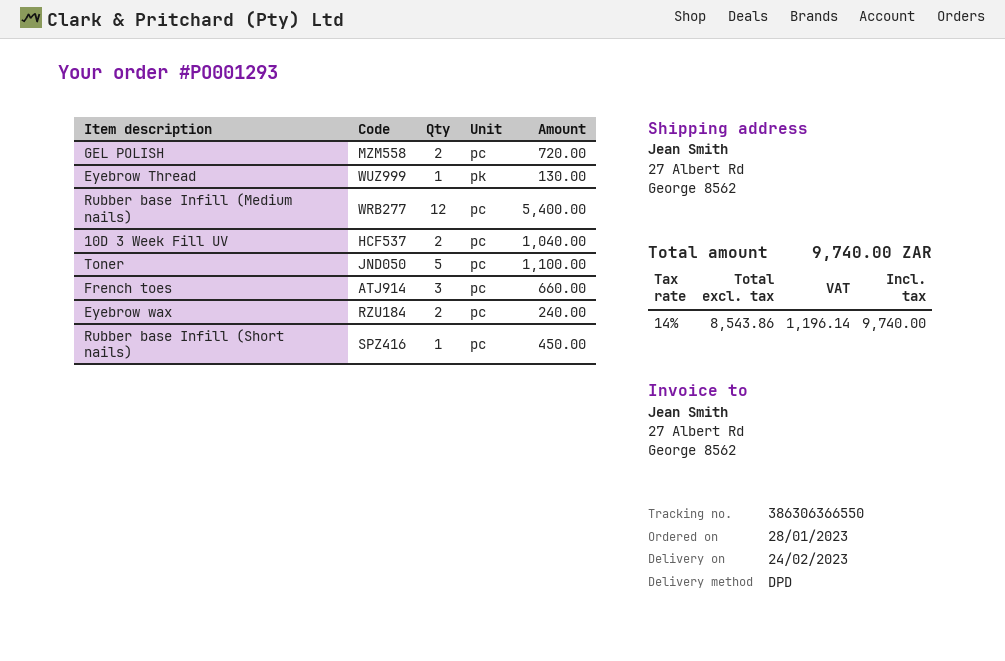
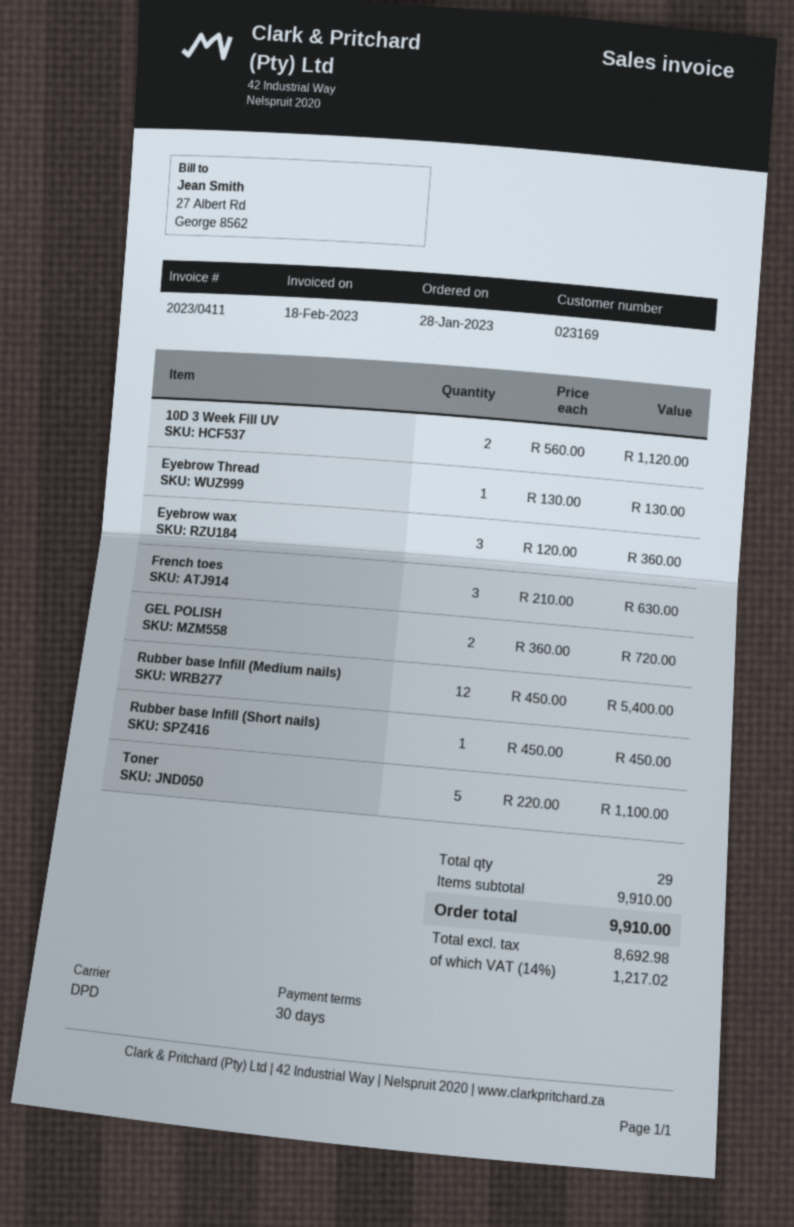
10D 3 Week Fill UV: 2 for 1040.00 -> 2 for 1120.00
French toes: 3 for 660.00 -> 3 for 630.00
Eyebrow wax: 2 for 240.00 -> 3 for 360.00
net: 8543.86 -> 8692.98
tax: 14% = 1196.14 -> 14% = 1217.02
total: 9740.00 -> 9910.00

